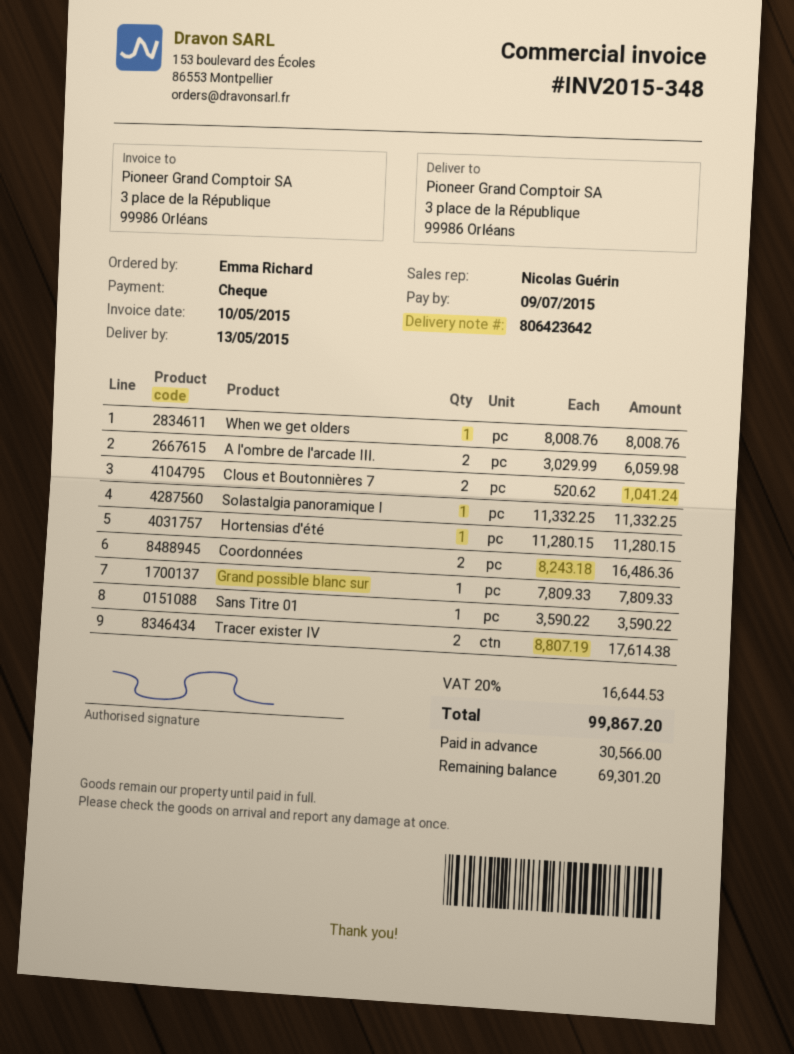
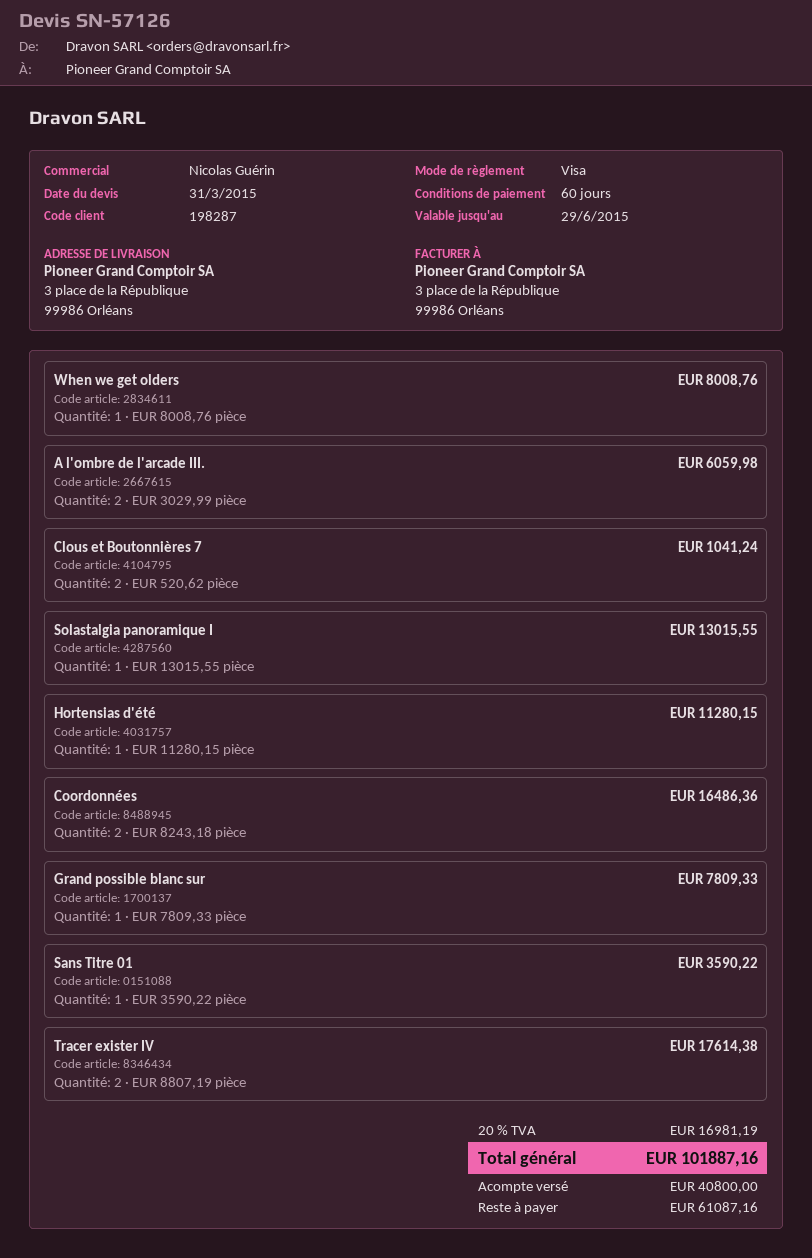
payment method: cheque -> Visa
Solastalgia panoramique I: 1 x 11332.25 = 11332.25 -> 1 x 13015.55 = 13015.55
tax: 20% = 16644.53 -> 20% = 16981.19
total: 99867.20 -> 101887.16
deposit: 30566.00 -> 40800.00
balance: 69301.20 -> 61087.16

